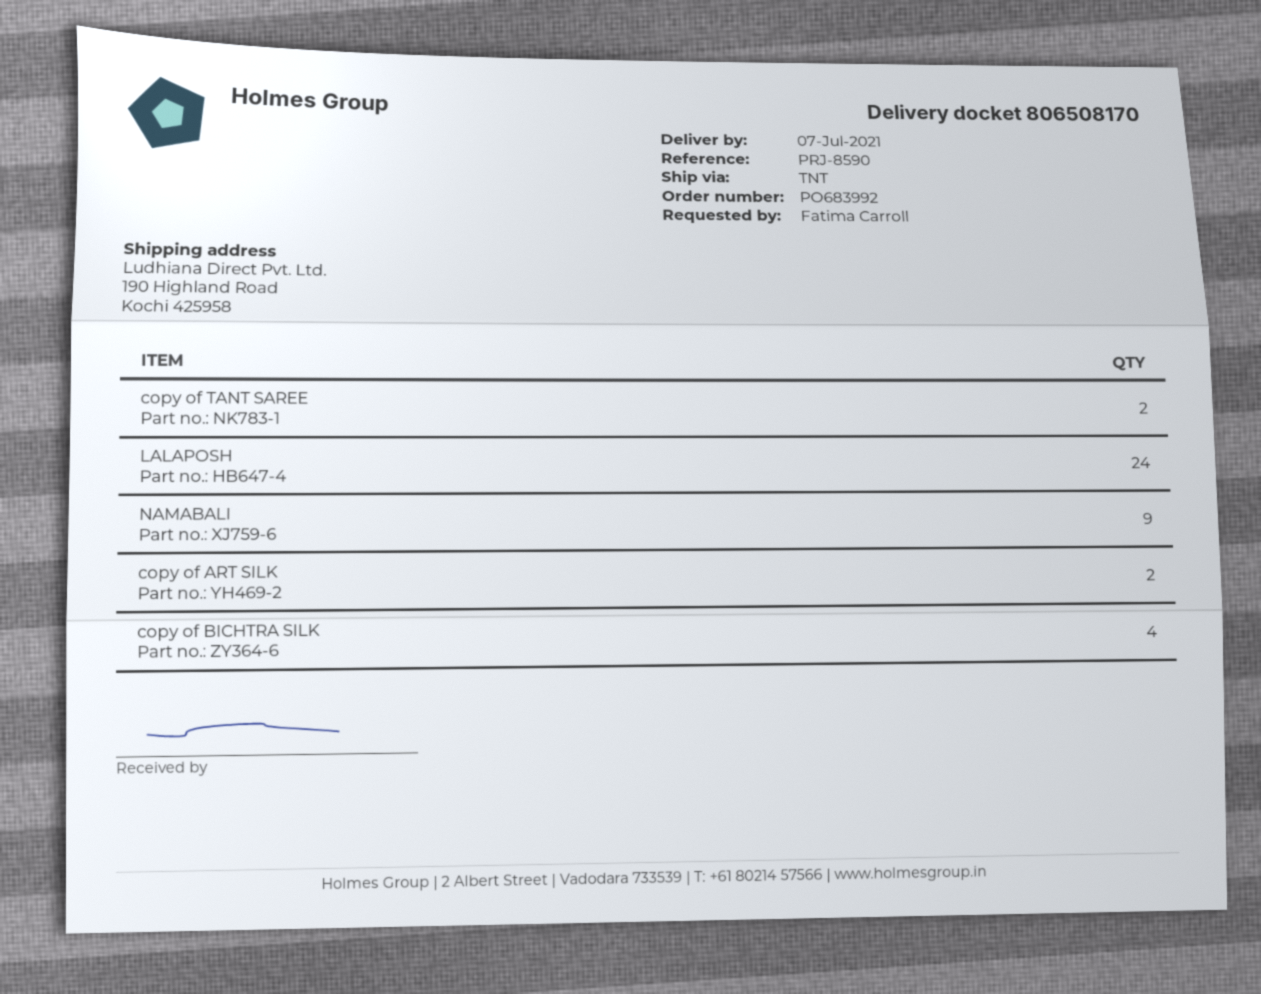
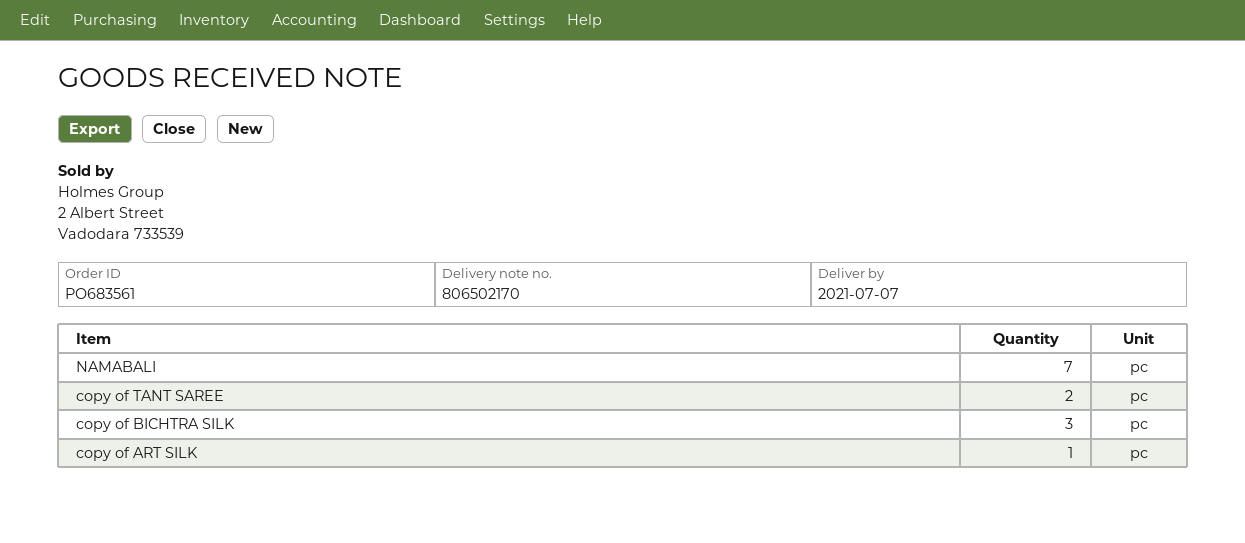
order number: PO683992 -> PO683561
delivery note number: 806508170 -> 806502170
LALAPOSH: 24 -> none
NAMABALI: 9 -> 7
copy of ART SILK: 2 -> 1
copy of BICHTRA SILK: 4 -> 3

